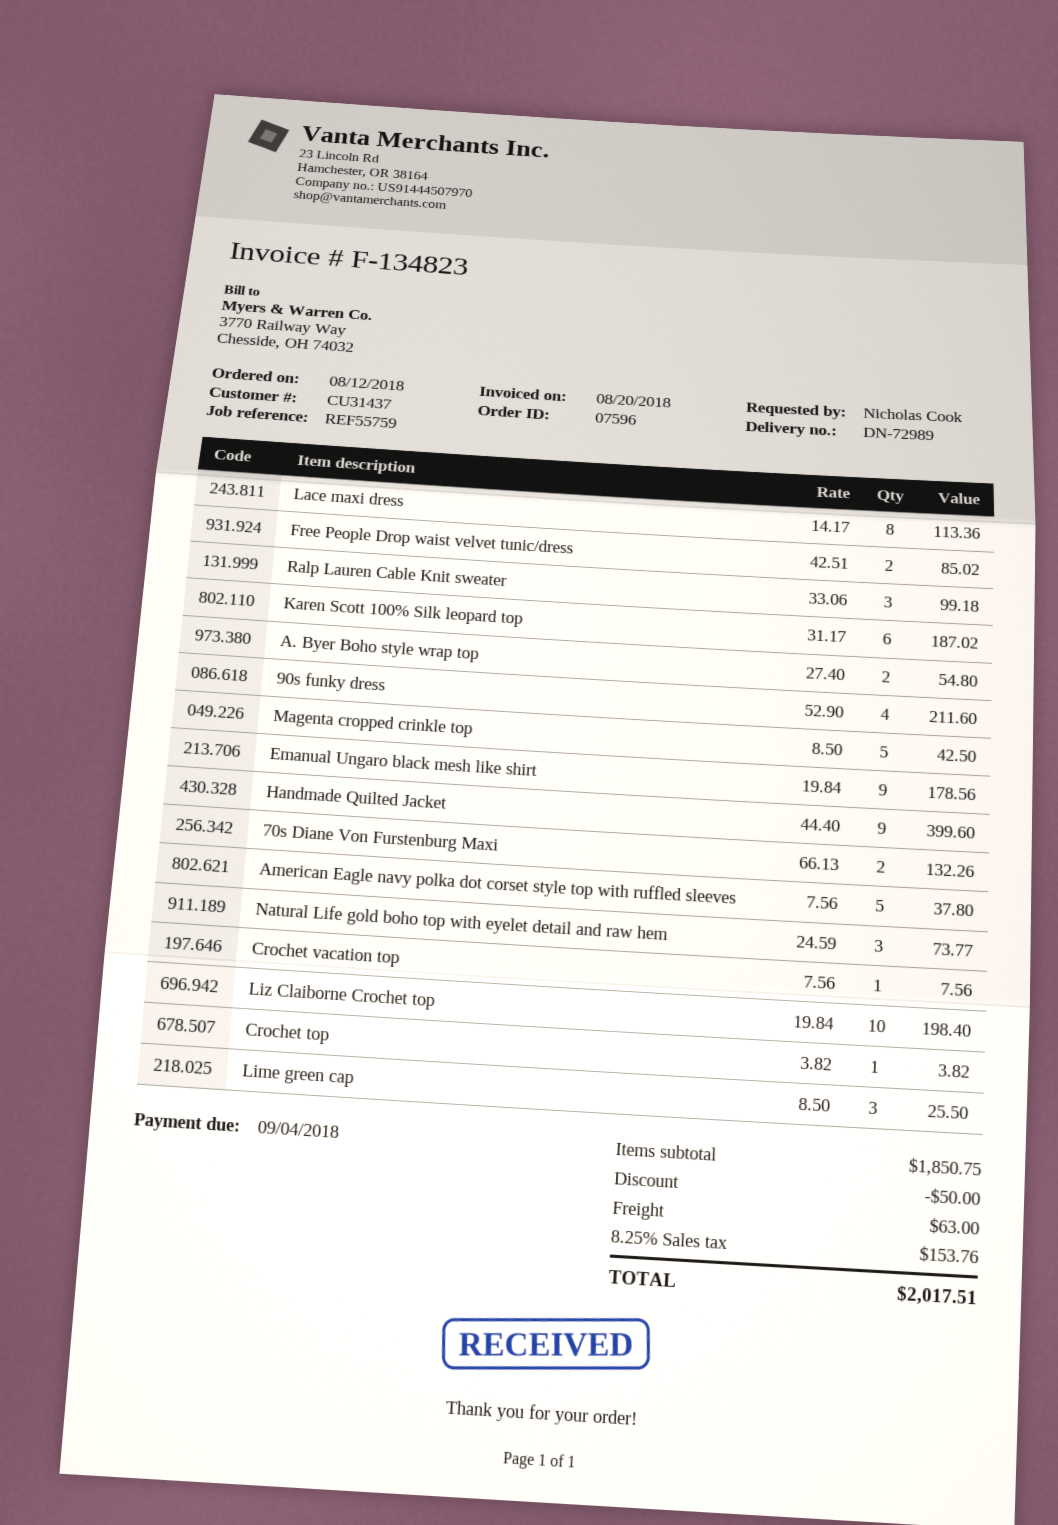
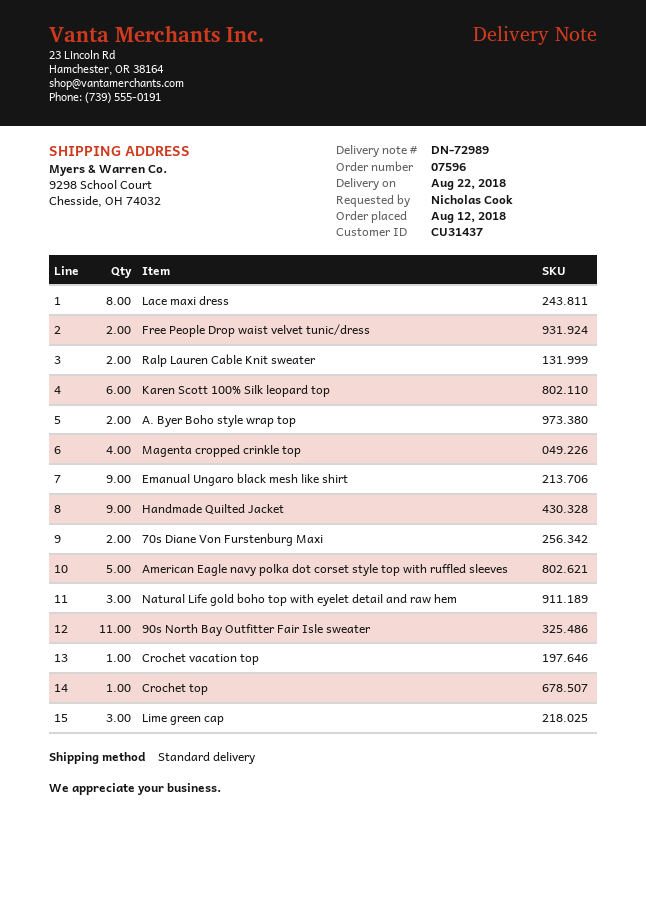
Ralp Lauren Cable Knit sweater: 3 -> 2
90s funky dress: 4 -> none
Magenta cropped crinkle top: 5 -> 4
Liz Claiborne Crochet top: 10 -> none
90s North Bay Outfitter Fair Isle sweater: none -> 11

